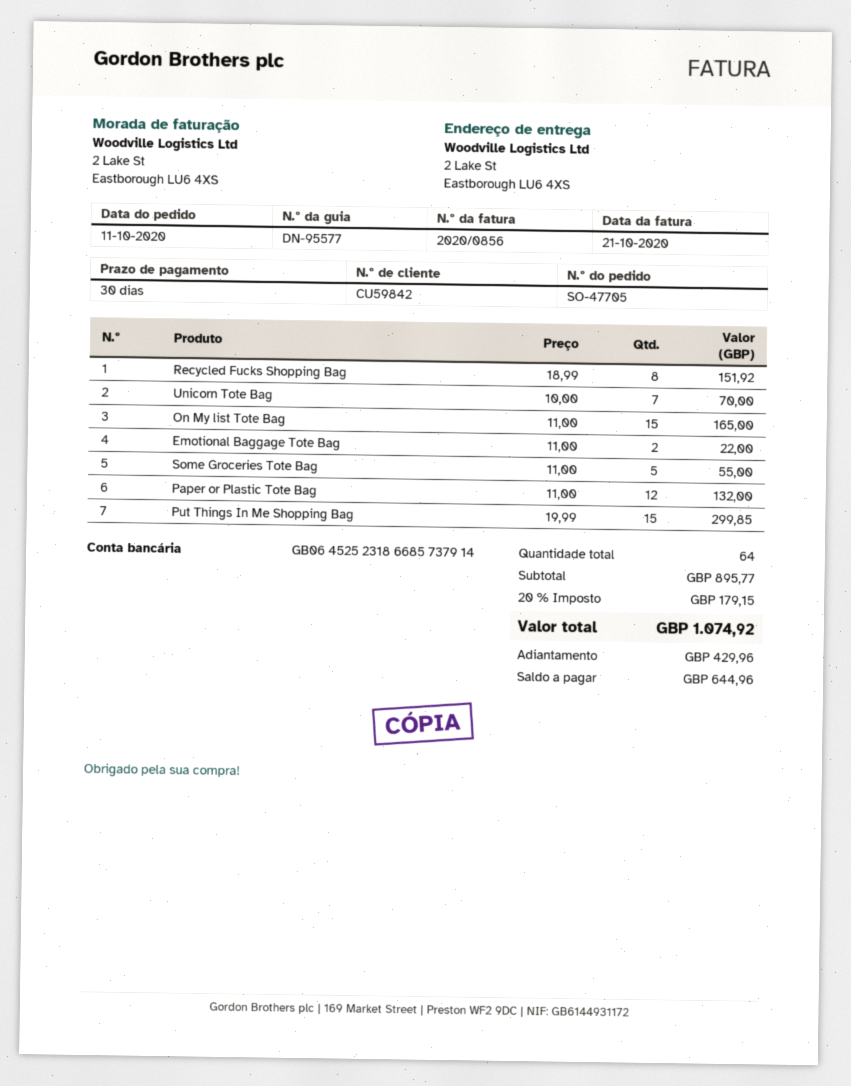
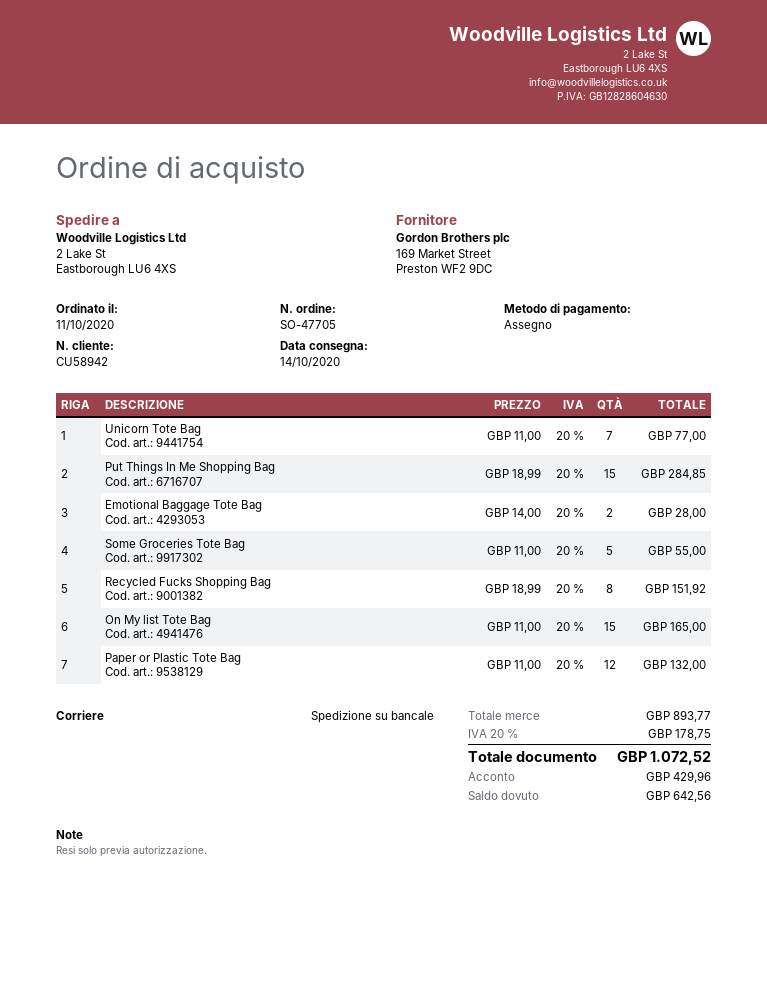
customer number: CU59842 -> CU58942
Unicorn Tote Bag: 7 x 10.00 = 70.00 -> 7 x 11.00 = 77.00
Emotional Baggage Tote Bag: 2 x 11.00 = 22.00 -> 2 x 14.00 = 28.00
Put Things In Me Shopping Bag: 15 x 19.99 = 299.85 -> 15 x 18.99 = 284.85
subtotal: 895.77 -> 893.77
tax: 20% = 179.15 -> 20% = 178.75
total: 1074.92 -> 1072.52
balance: 644.96 -> 642.56

